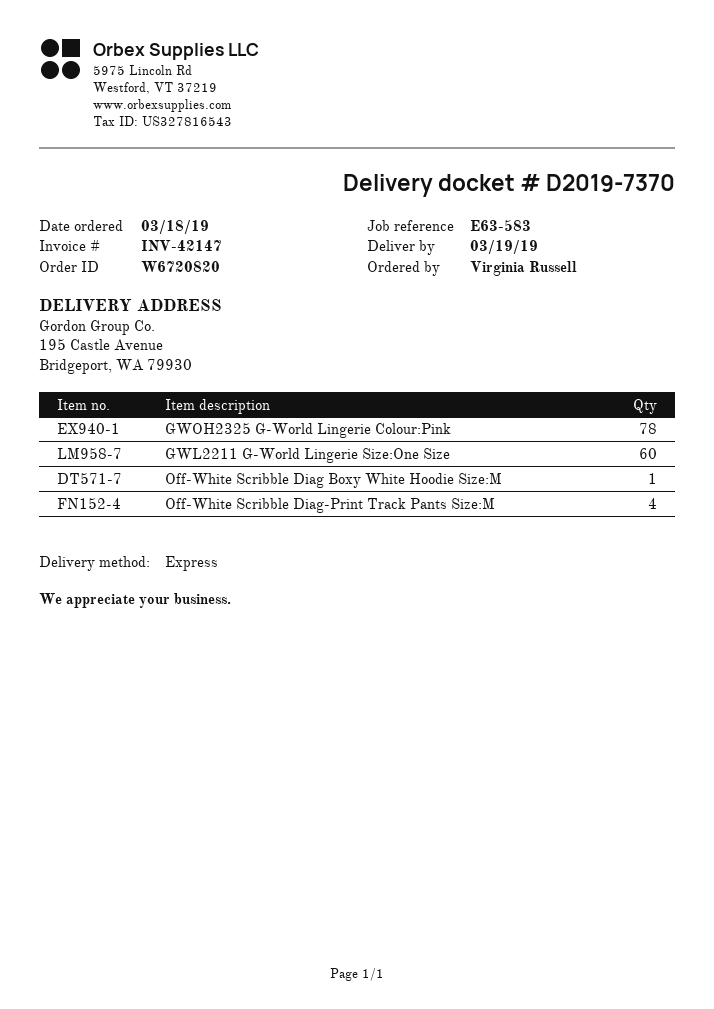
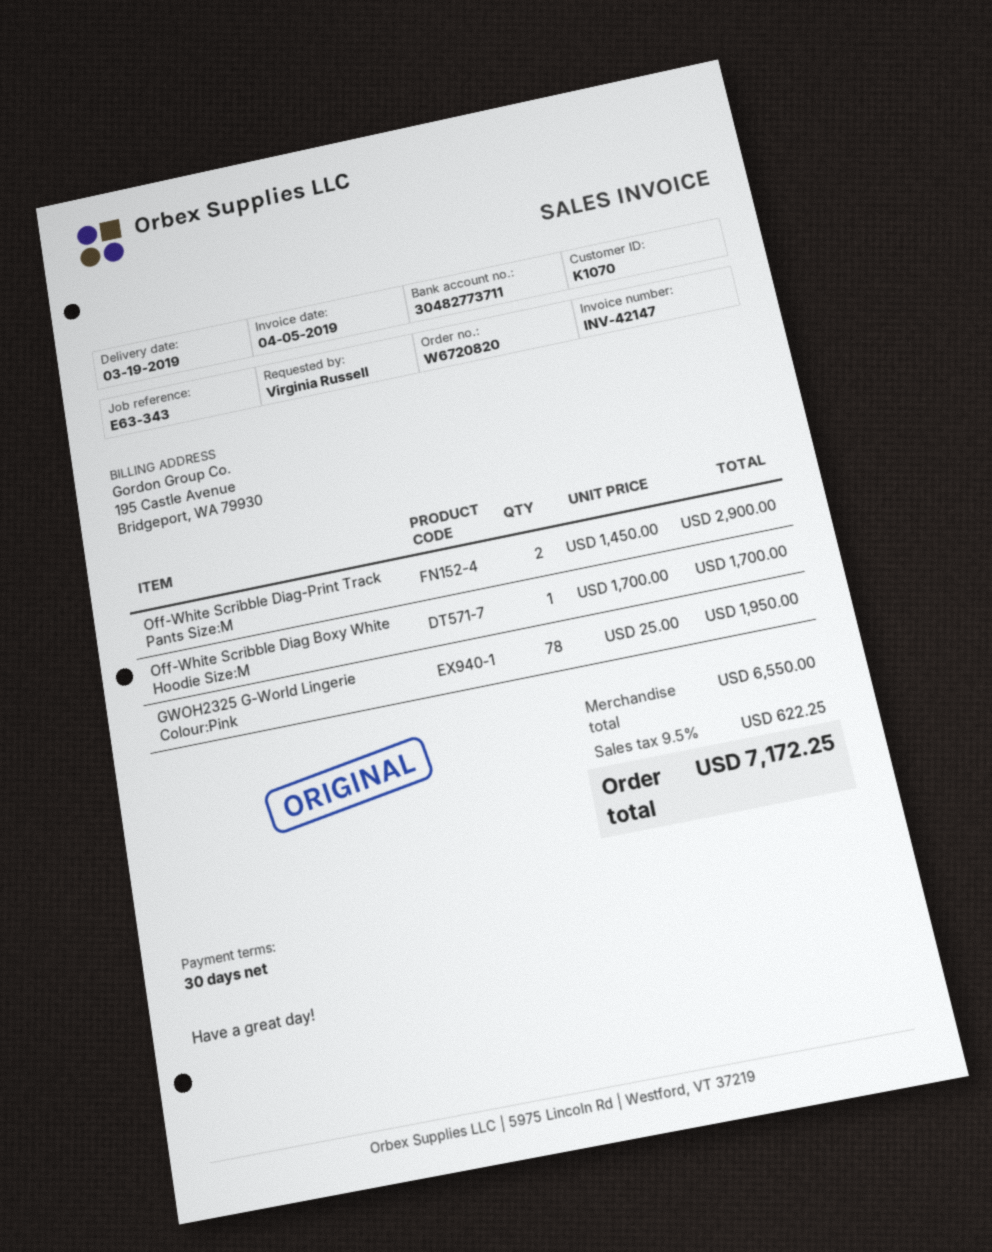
reference: E63-583 -> E63-343
GWL2211 G-World Lingerie Size:One Size: 60 -> none
Off-White Scribble Diag-Print Track Pants Size:M: 4 -> 2

